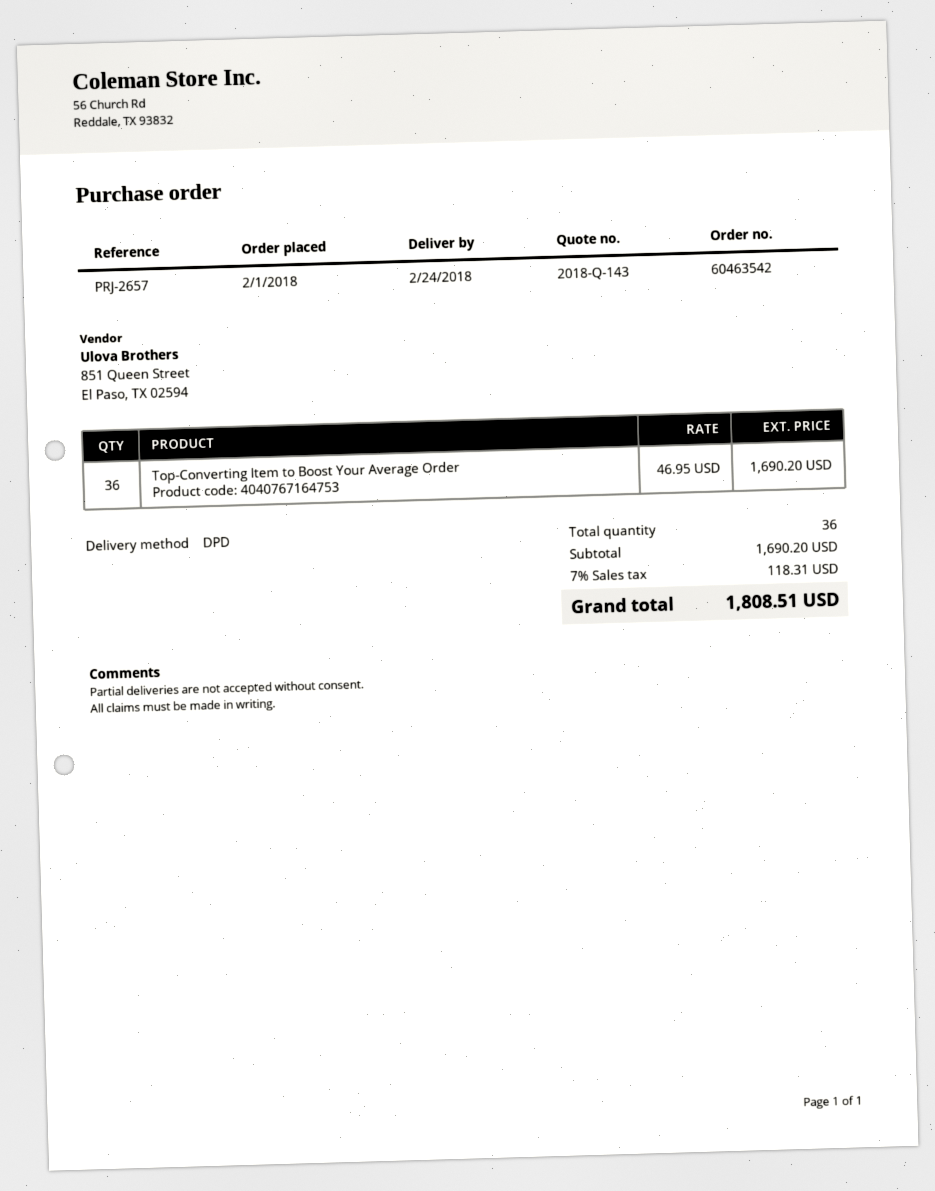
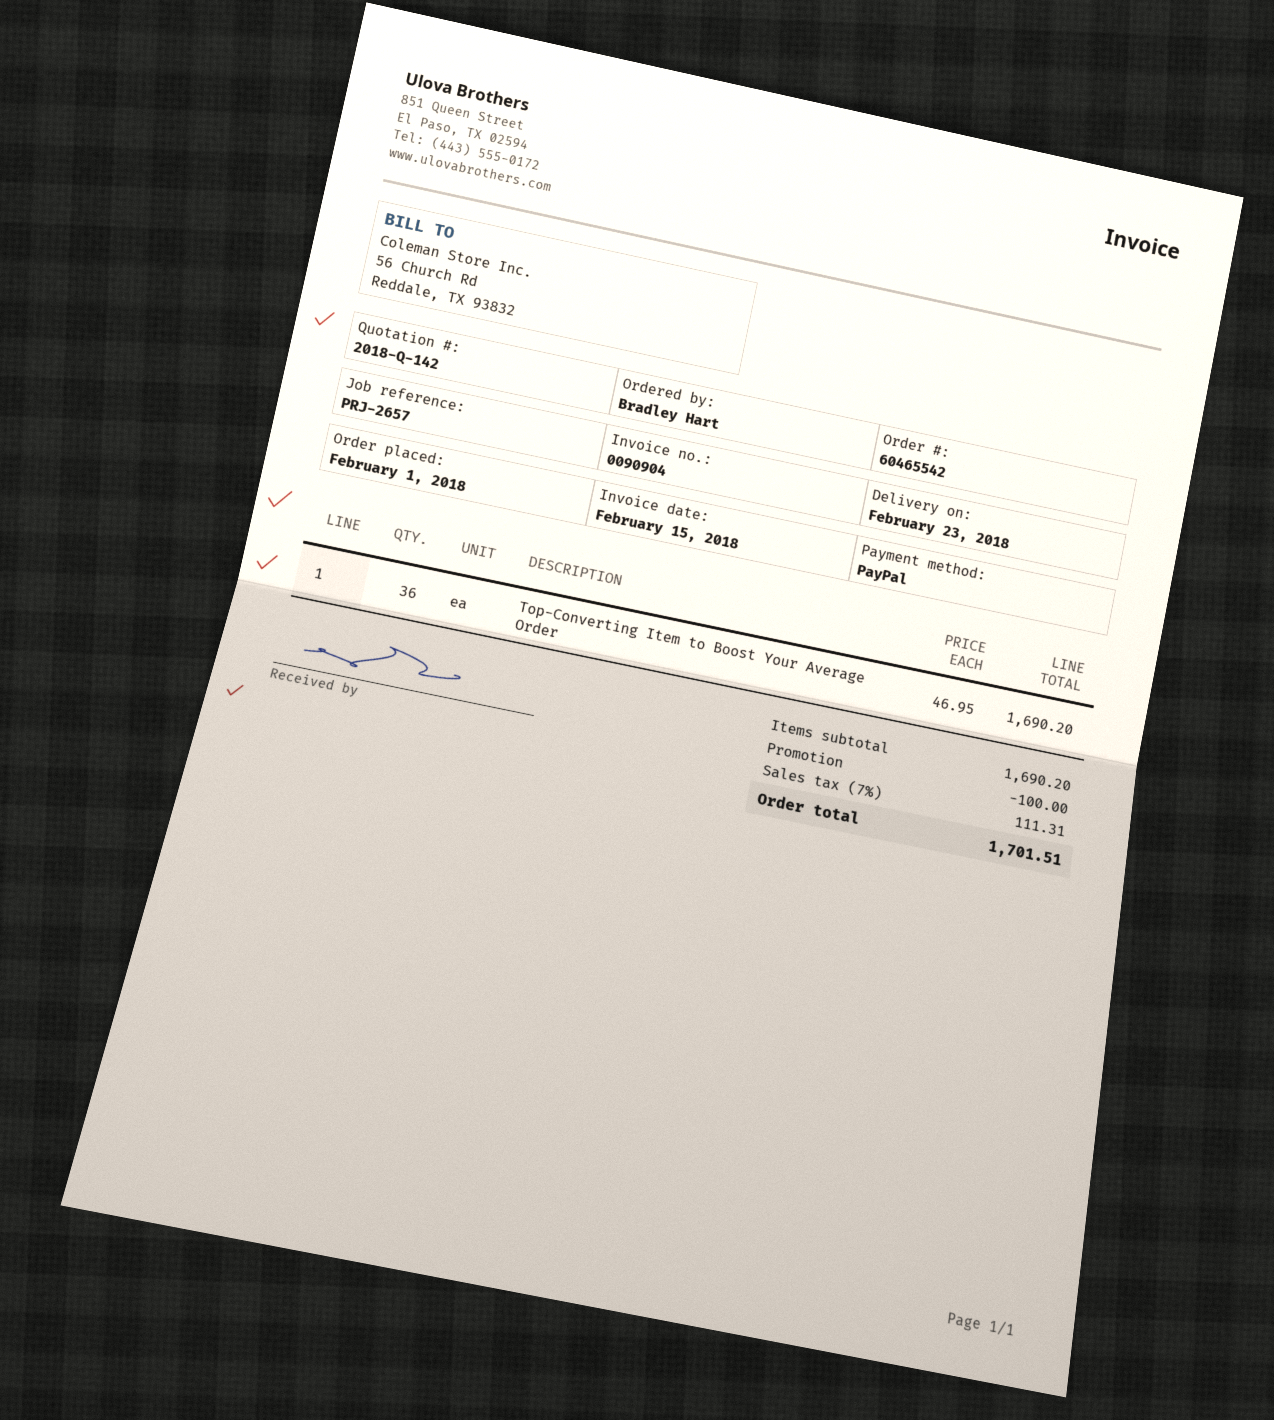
quote number: 2018-Q-143 -> 2018-Q-142
order number: 60463542 -> 60465542
delivery date: 2018-02-24 -> 2018-02-23
discount: none -> 100.00
tax: 7% = 118.31 -> 7% = 111.31
total: 1808.51 -> 1701.51

